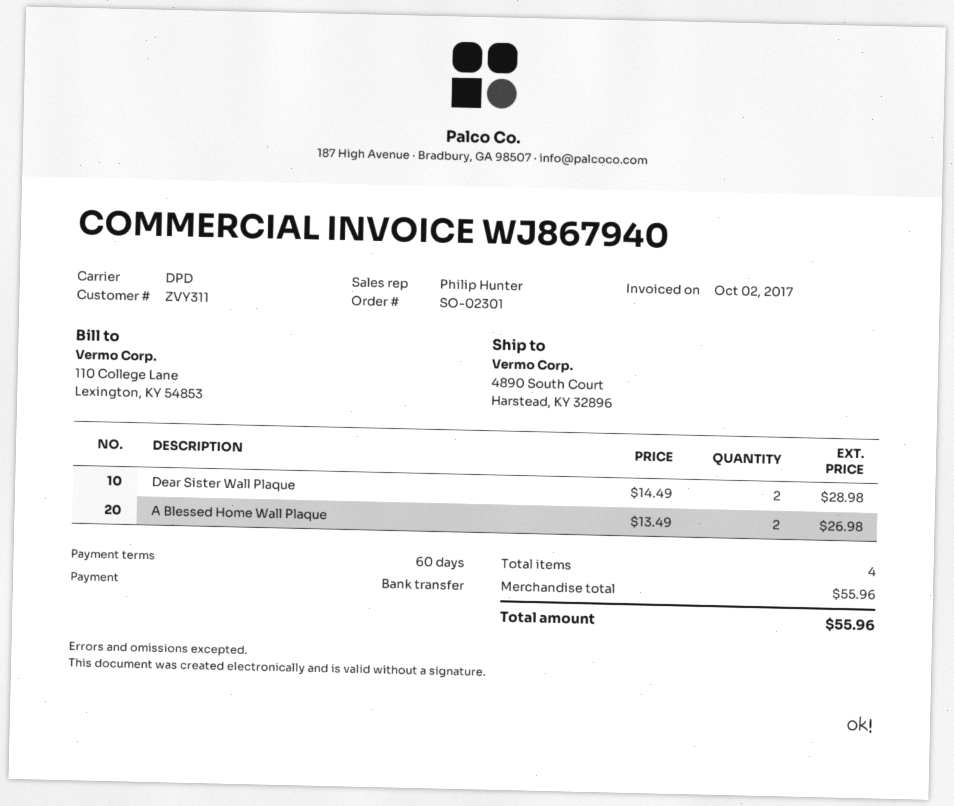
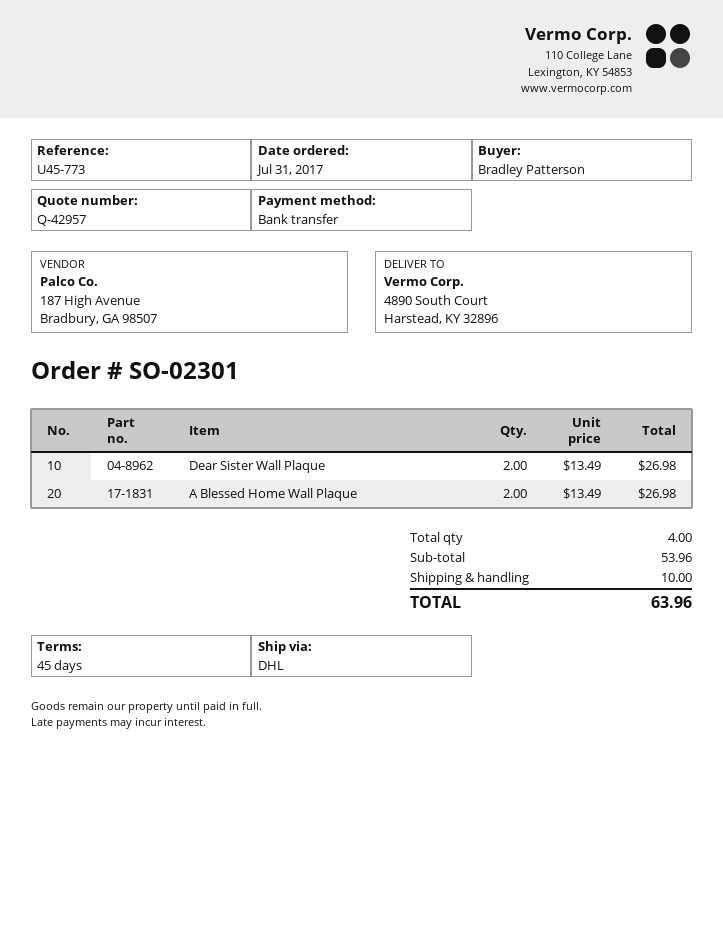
payment terms: 60 days -> 45 days
shipping method: DPD -> DHL
Dear Sister Wall Plaque: 2 x 14.49 = 28.98 -> 2 x 13.49 = 26.98
subtotal: 55.96 -> 53.96
shipping: none -> 10.00
total: 55.96 -> 63.96

